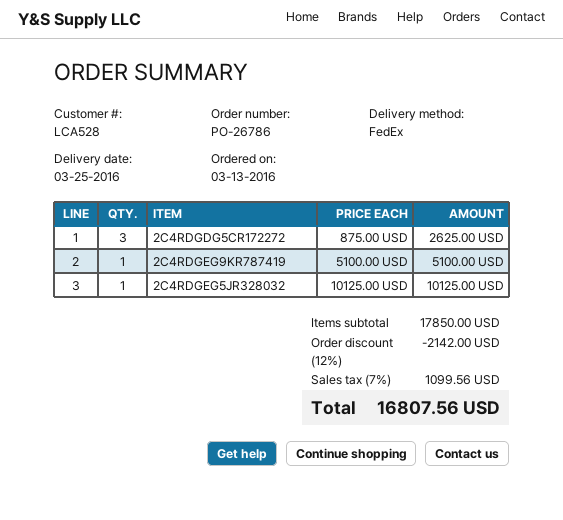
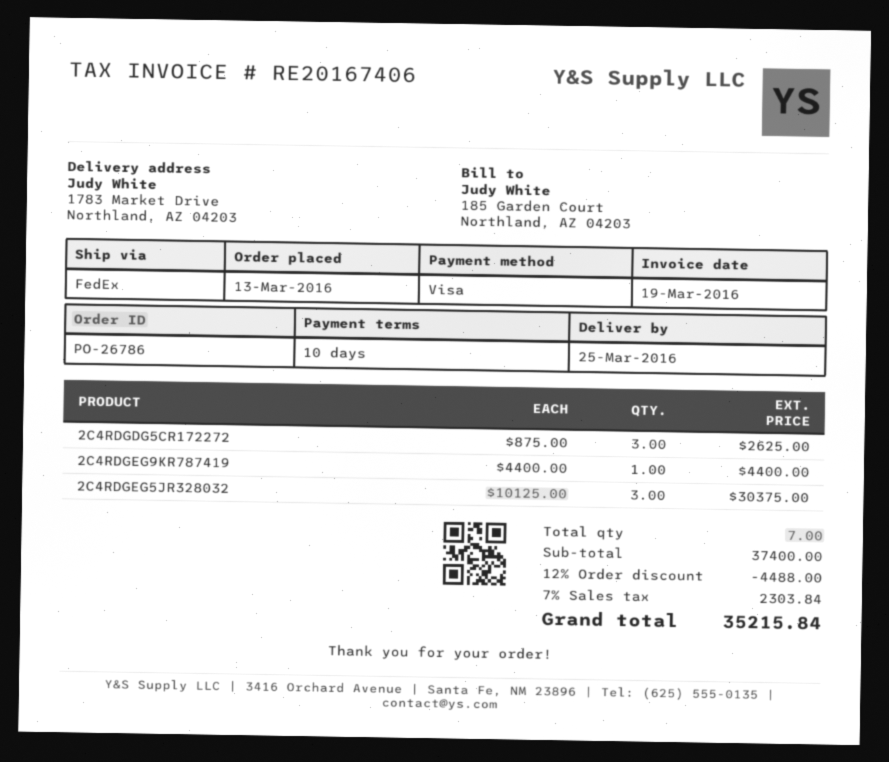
2C4RDGEG9KR787419: 1 x 5100.00 = 5100.00 -> 1 x 4400.00 = 4400.00
2C4RDGEG5JR328032: 1 x 10125.00 = 10125.00 -> 3 x 10125.00 = 30375.00
subtotal: 17850.00 -> 37400.00
discount: 12% = 2142.00 -> 12% = 4488.00
tax: 7% = 1099.56 -> 7% = 2303.84
total: 16807.56 -> 35215.84

